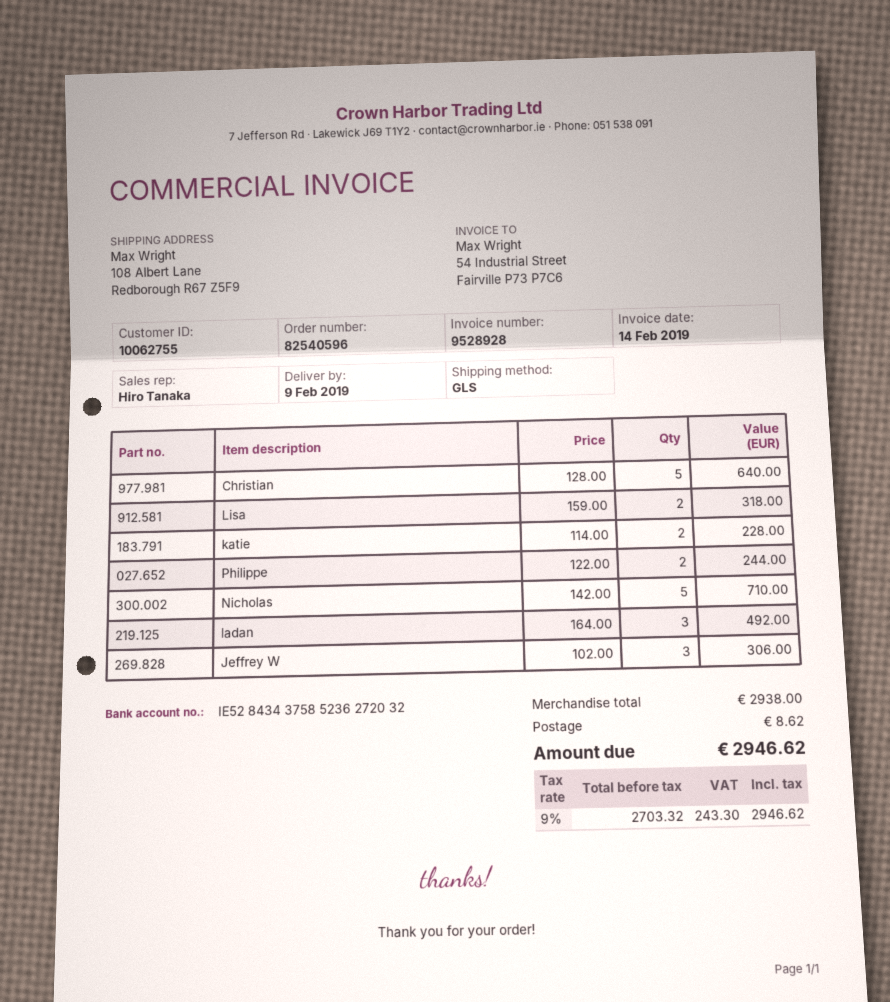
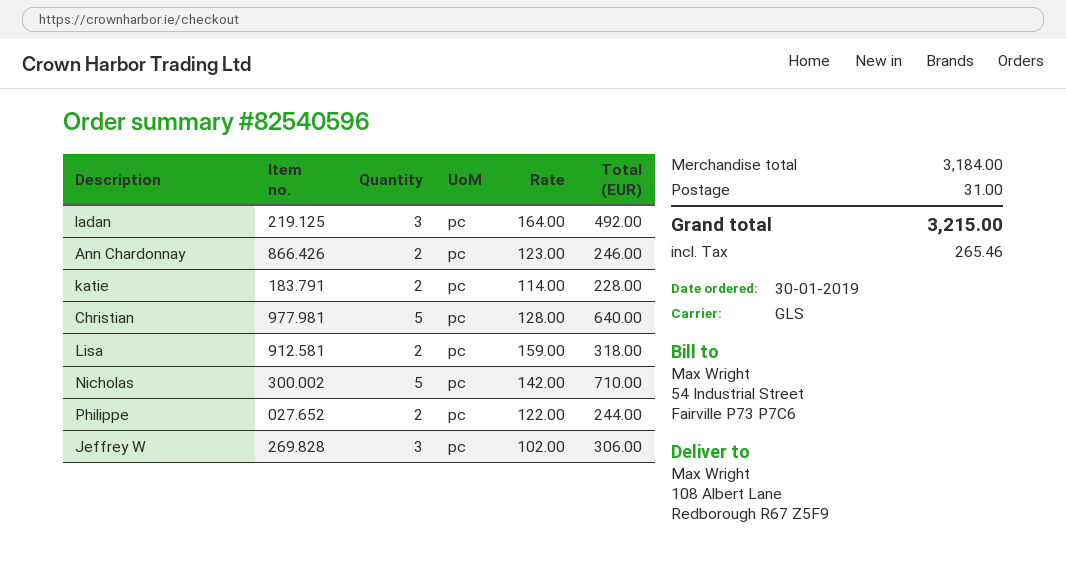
Ann Chardonnay: none -> 2 x 123.00 = 246.00
subtotal: 2938.00 -> 3184.00
shipping: 8.62 -> 31.00
tax: 243.30 -> 265.46
total: 2946.62 -> 3215.00

